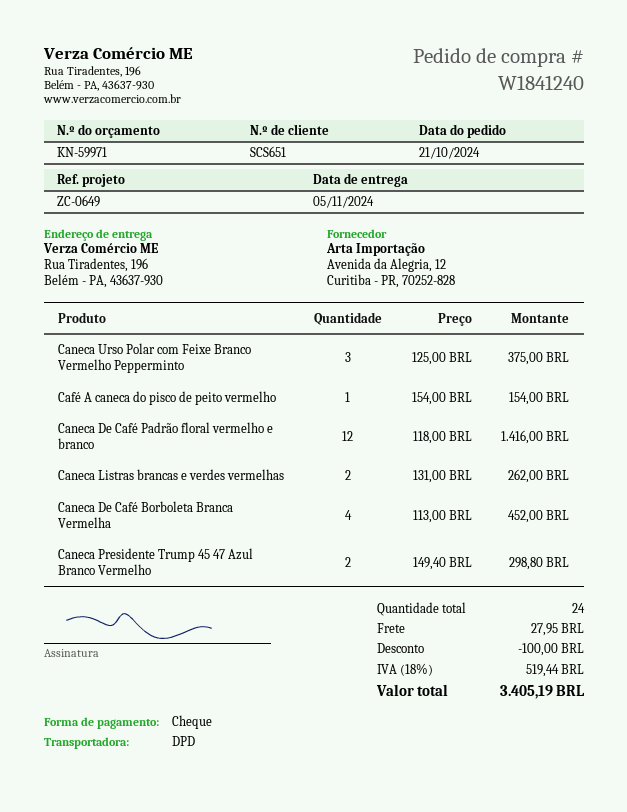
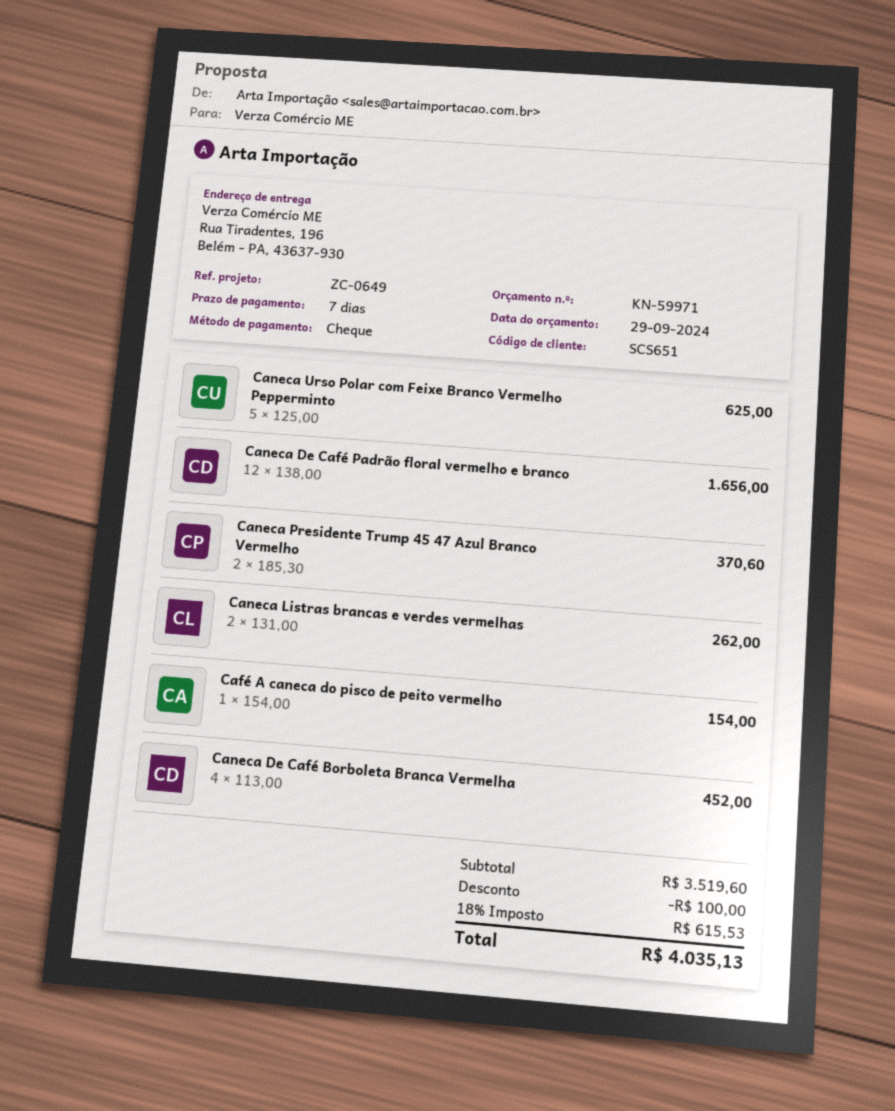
Caneca Urso Polar com Feixe Branco Vermelho Pepperminto: 3 x 125.00 = 375.00 -> 5 x 125.00 = 625.00
Caneca De Café Padrão floral vermelho e branco: 12 x 118.00 = 1416.00 -> 12 x 138.00 = 1656.00
Caneca Presidente Trump 45 47 Azul Branco Vermelho: 2 x 149.40 = 298.80 -> 2 x 185.30 = 370.60
shipping: 27.95 -> none
tax: 18% = 519.44 -> 18% = 615.53
total: 3405.19 -> 4035.13

